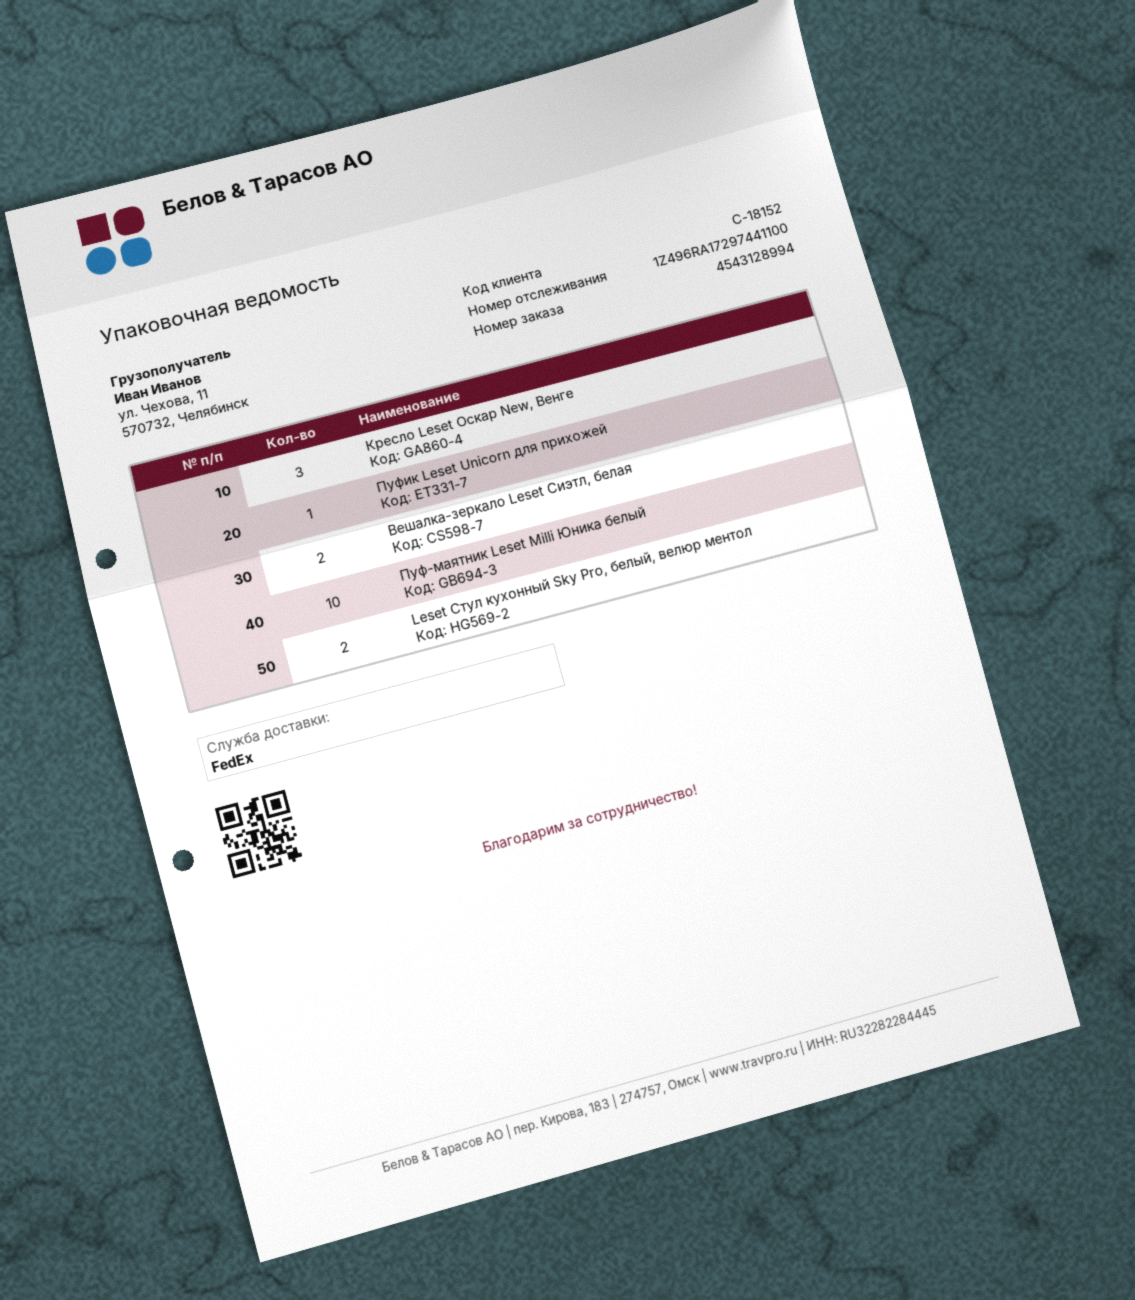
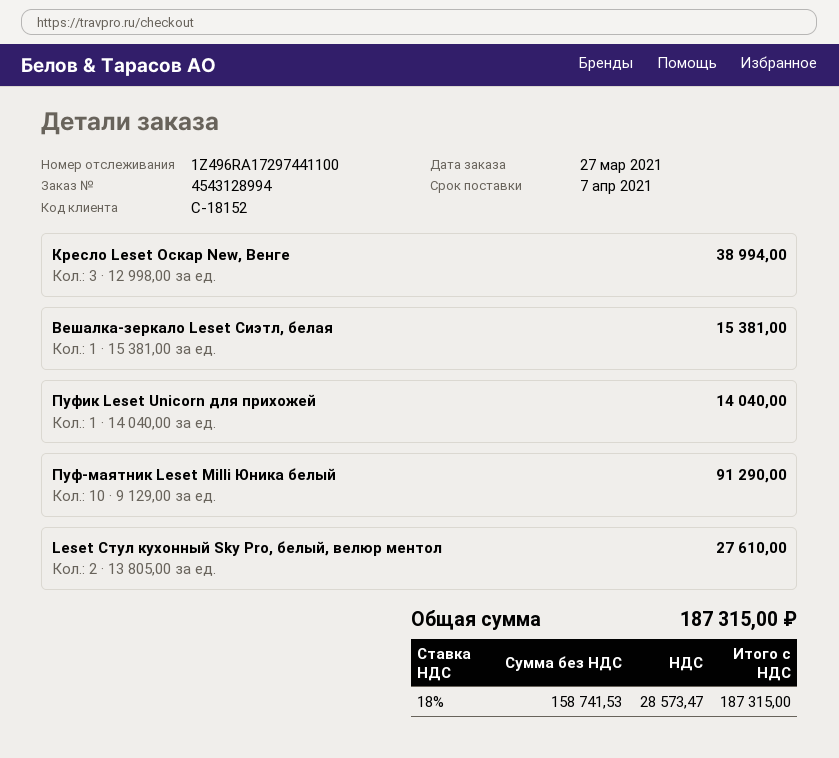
Вешалка-зеркало Leset Сиэтл, белая: 2 -> 1

